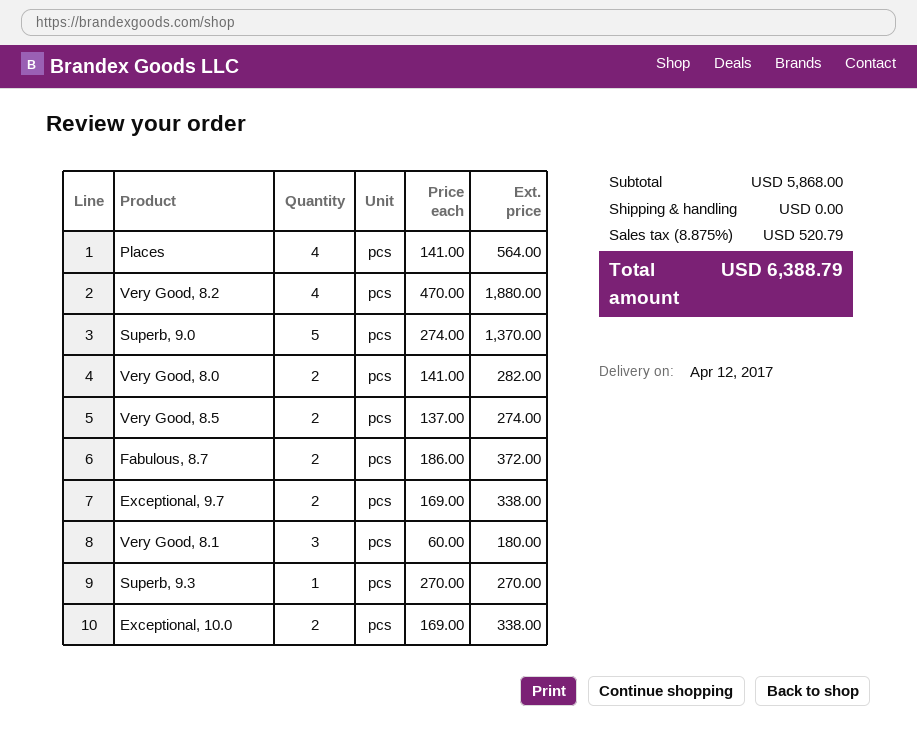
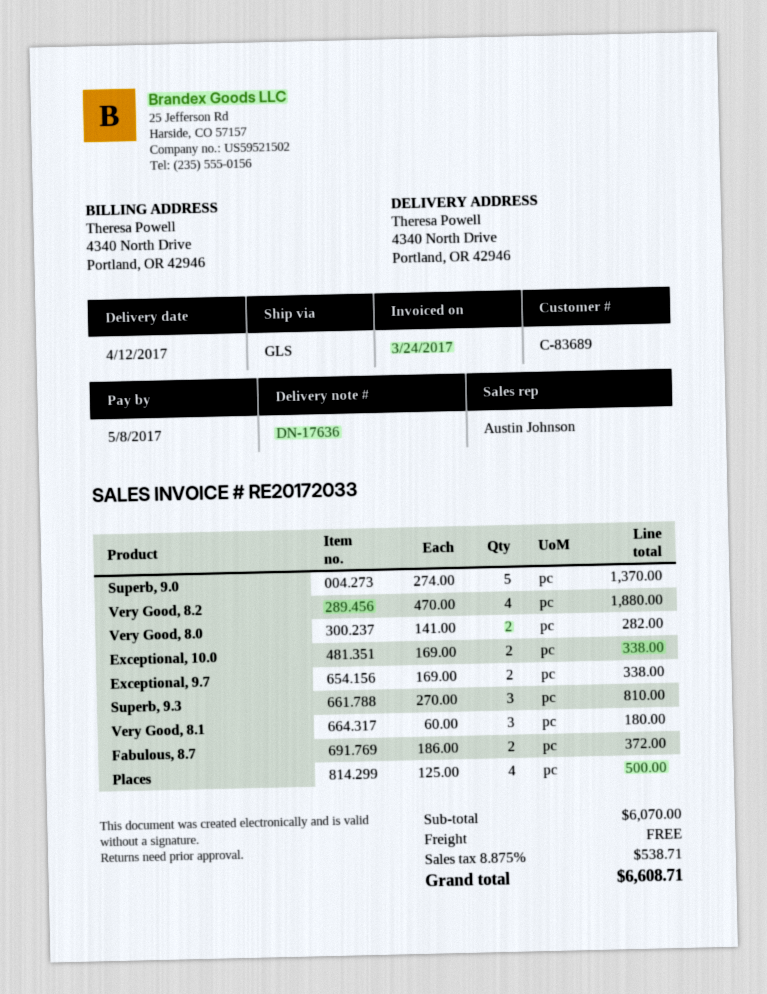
Places: 4 x 141.00 = 564.00 -> 4 x 125.00 = 500.00
Very Good, 8.5: 2 x 137.00 = 274.00 -> none
Superb, 9.3: 1 x 270.00 = 270.00 -> 3 x 270.00 = 810.00
subtotal: 5868.00 -> 6070.00
tax: 8.875% = 520.79 -> 8.875% = 538.71
total: 6388.79 -> 6608.71

